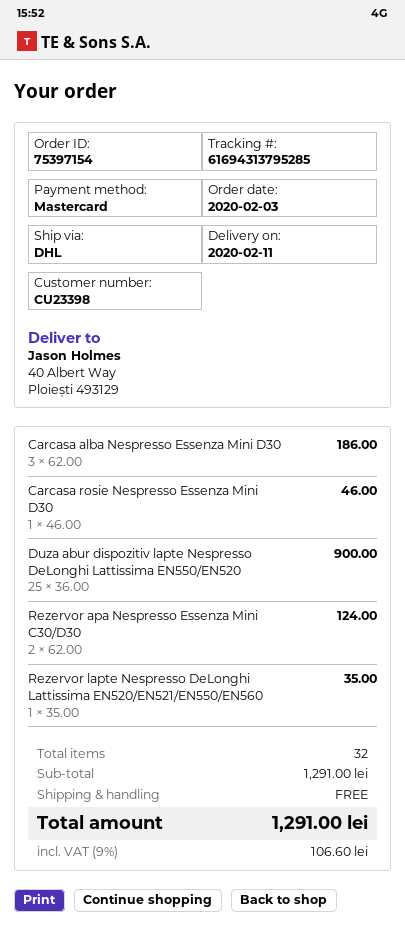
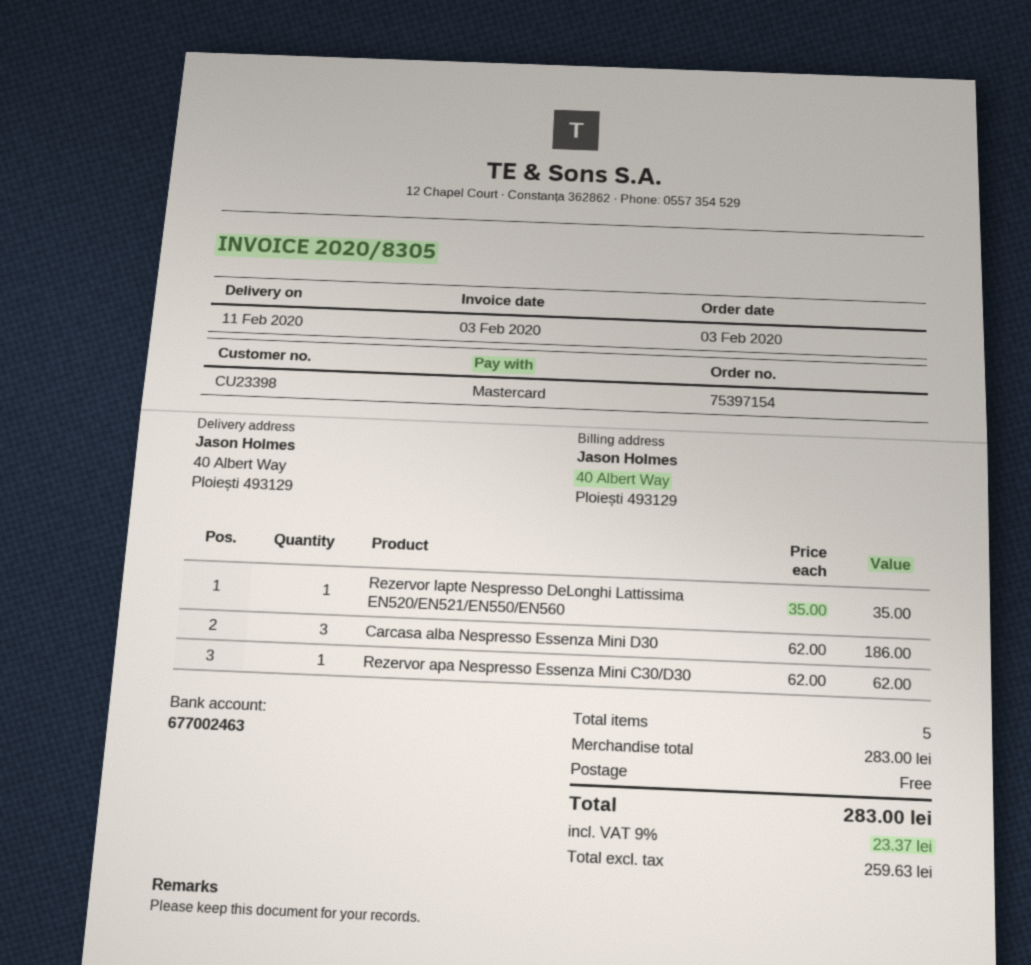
Carcasa rosie Nespresso Essenza Mini D30: 1 x 46.00 = 46.00 -> none
Duza abur dispozitiv lapte Nespresso DeLonghi Lattissima EN550/EN520: 25 x 36.00 = 900.00 -> none
Rezervor apa Nespresso Essenza Mini C30/D30: 2 x 62.00 = 124.00 -> 1 x 62.00 = 62.00
total quantity: 32 -> 5
subtotal: 1291.00 -> 283.00
tax: 9% = 106.60 -> 9% = 23.37
total: 1291.00 -> 283.00

